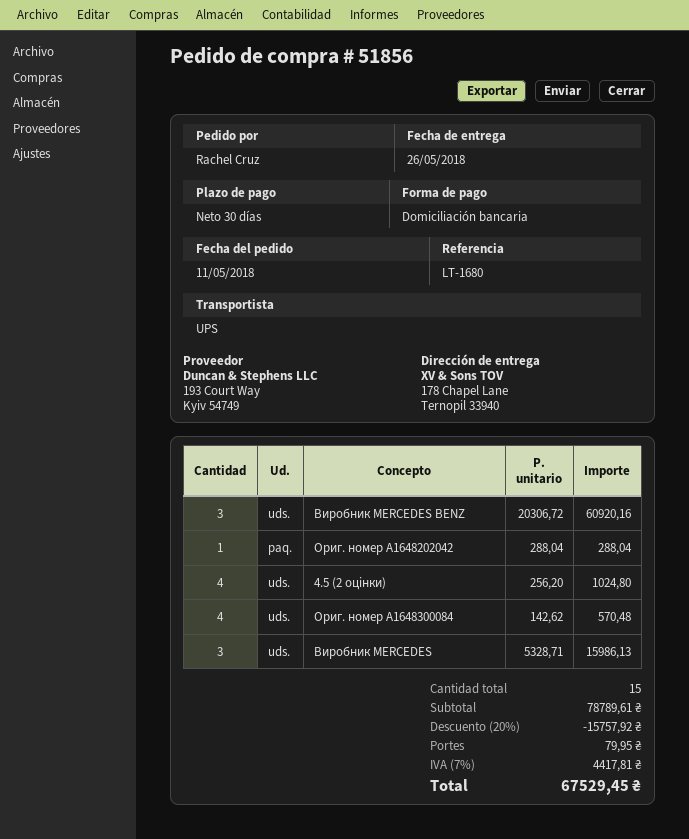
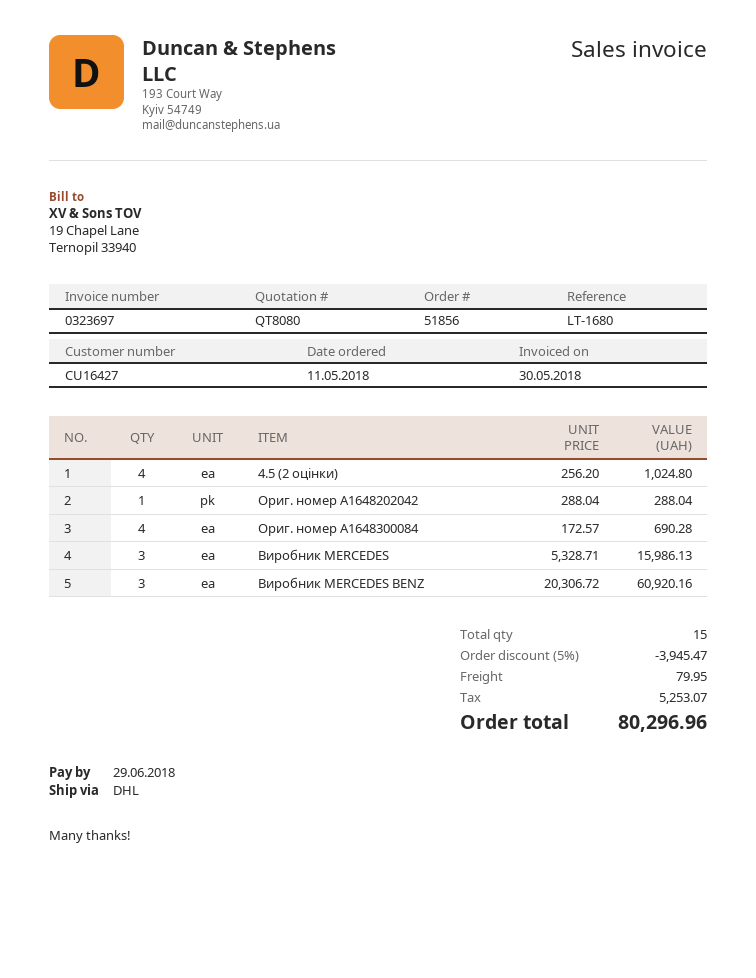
shipping method: UPS -> DHL
Ориг. номер A1648300084: 4 x 142.62 = 570.48 -> 4 x 172.57 = 690.28
discount: 20% = 15757.92 -> 5% = 3945.47
tax: 4417.81 -> 5253.07
total: 67529.45 -> 80296.96

